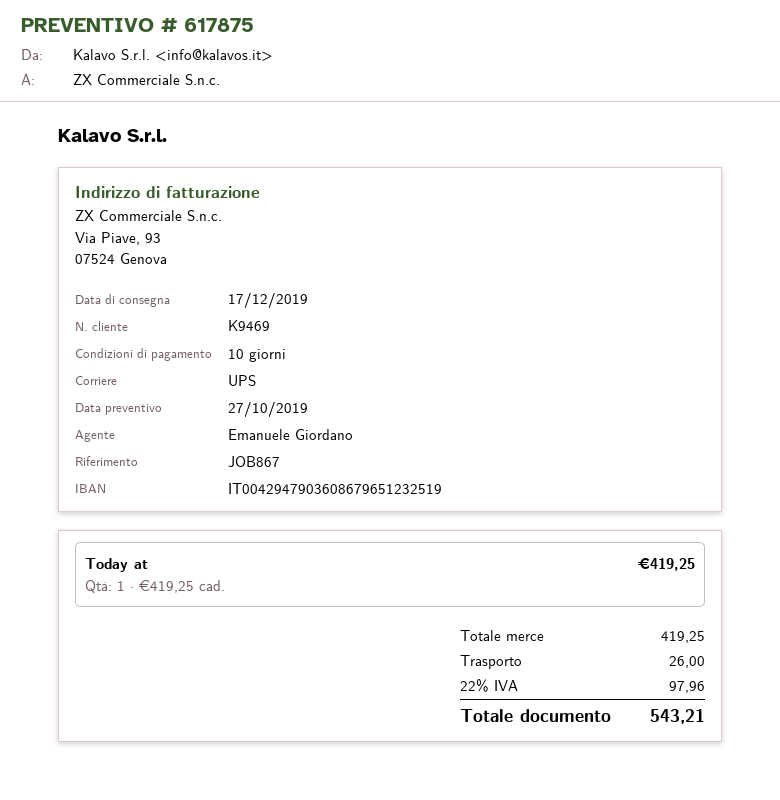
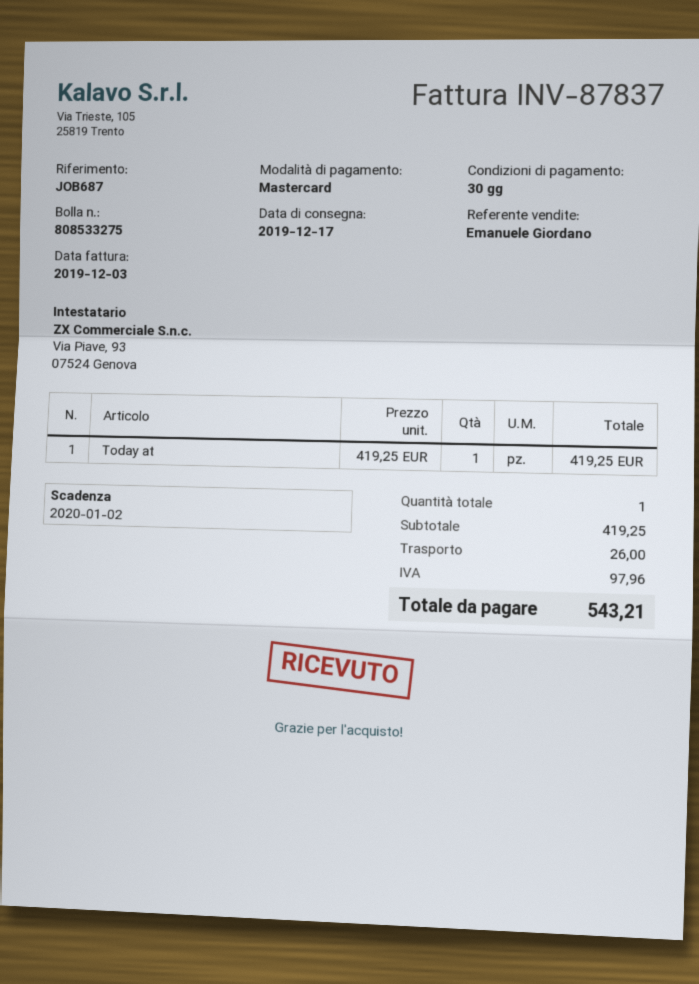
payment terms: 10 days -> 30 days
reference: JOB867 -> JOB687

